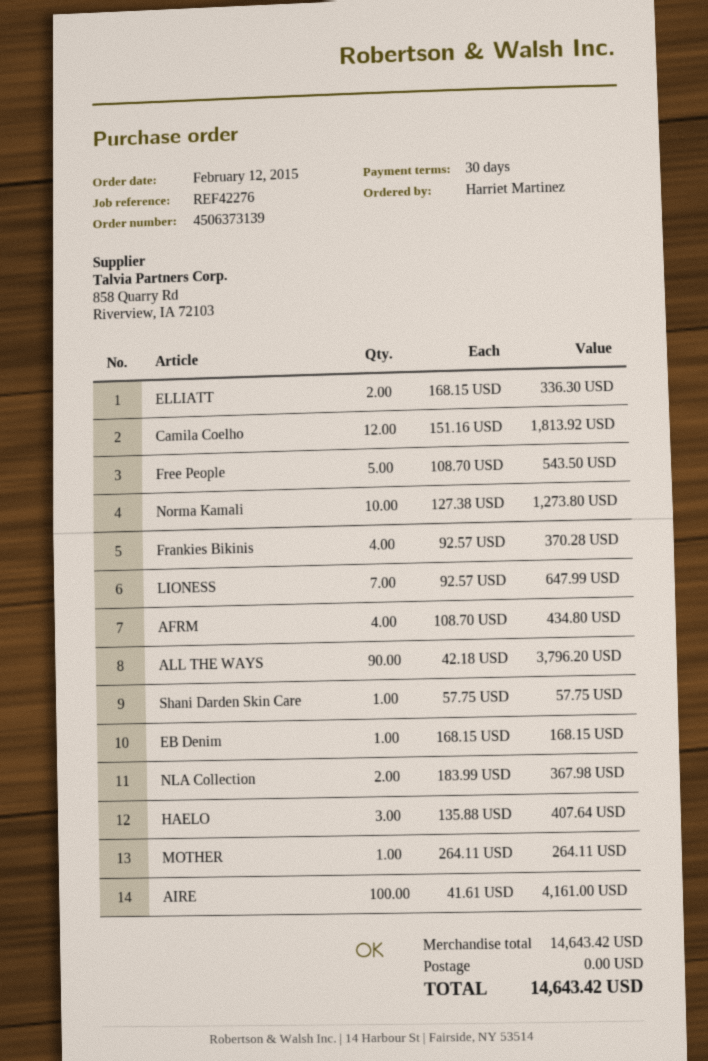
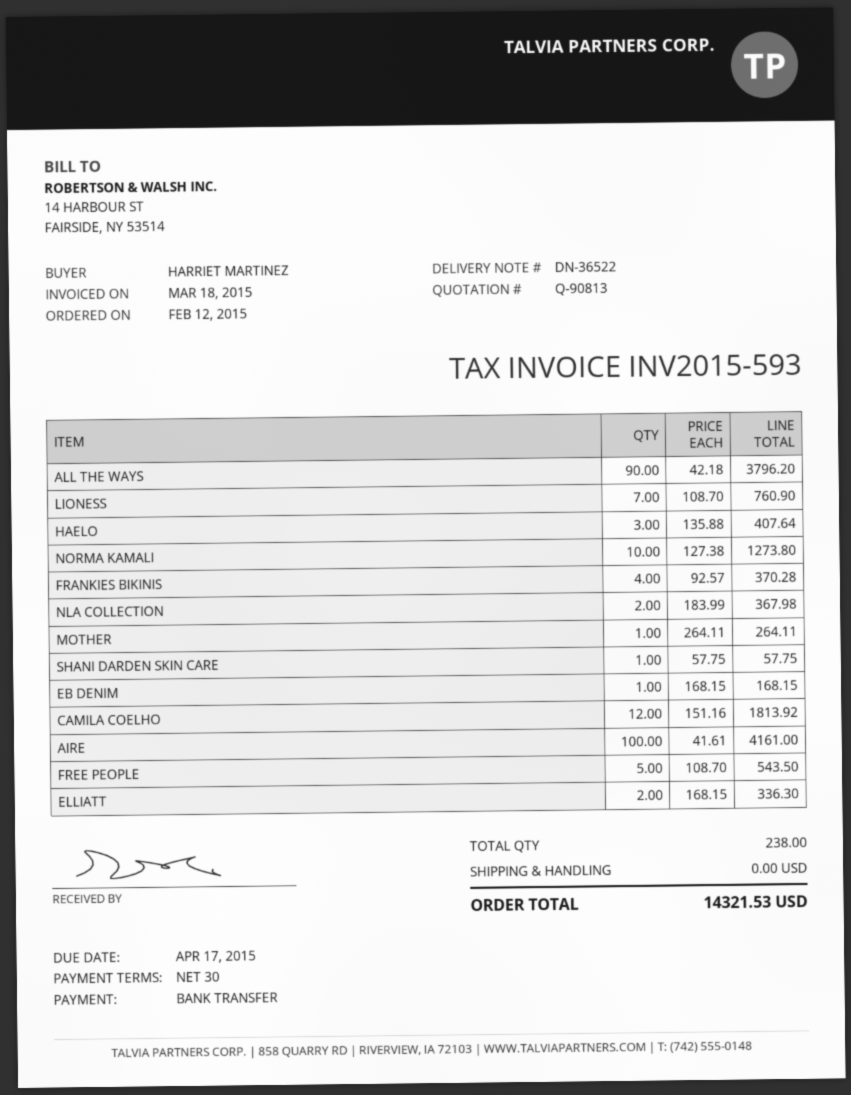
LIONESS: 7 x 92.57 = 647.99 -> 7 x 108.70 = 760.90
AFRM: 4 x 108.70 = 434.80 -> none
total: 14643.42 -> 14321.53

